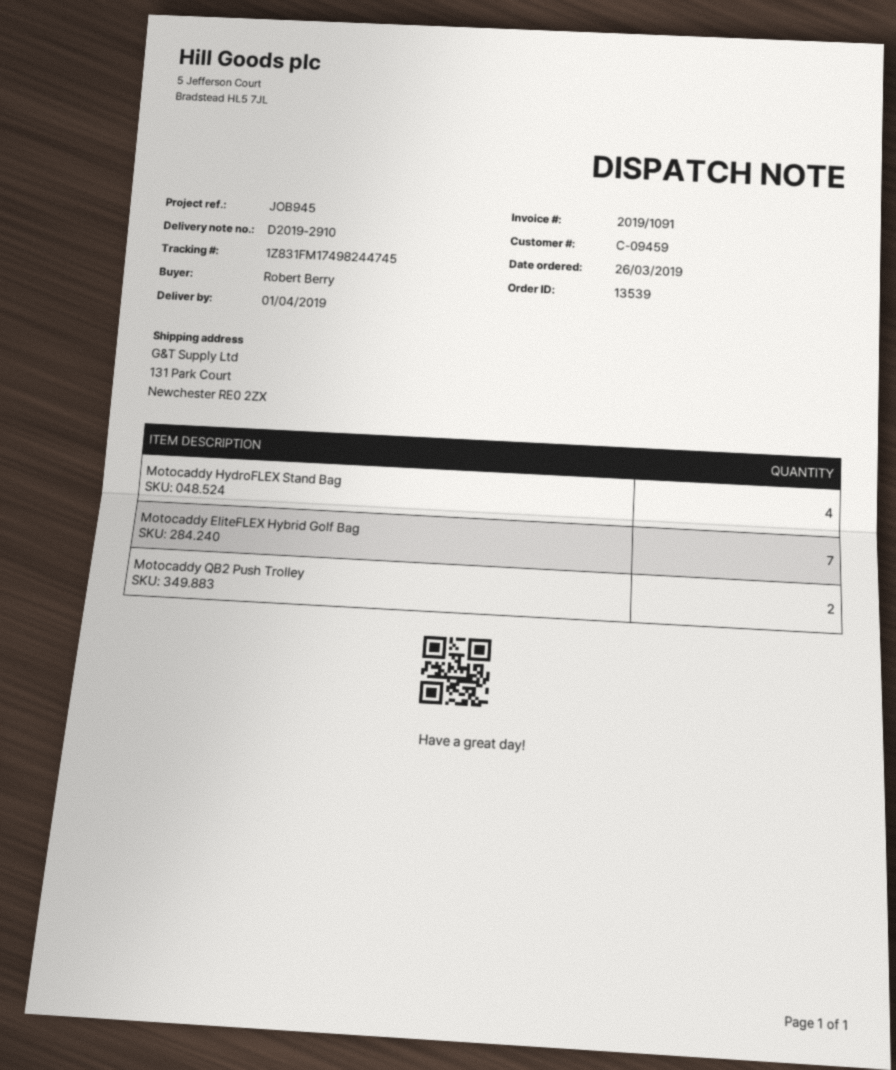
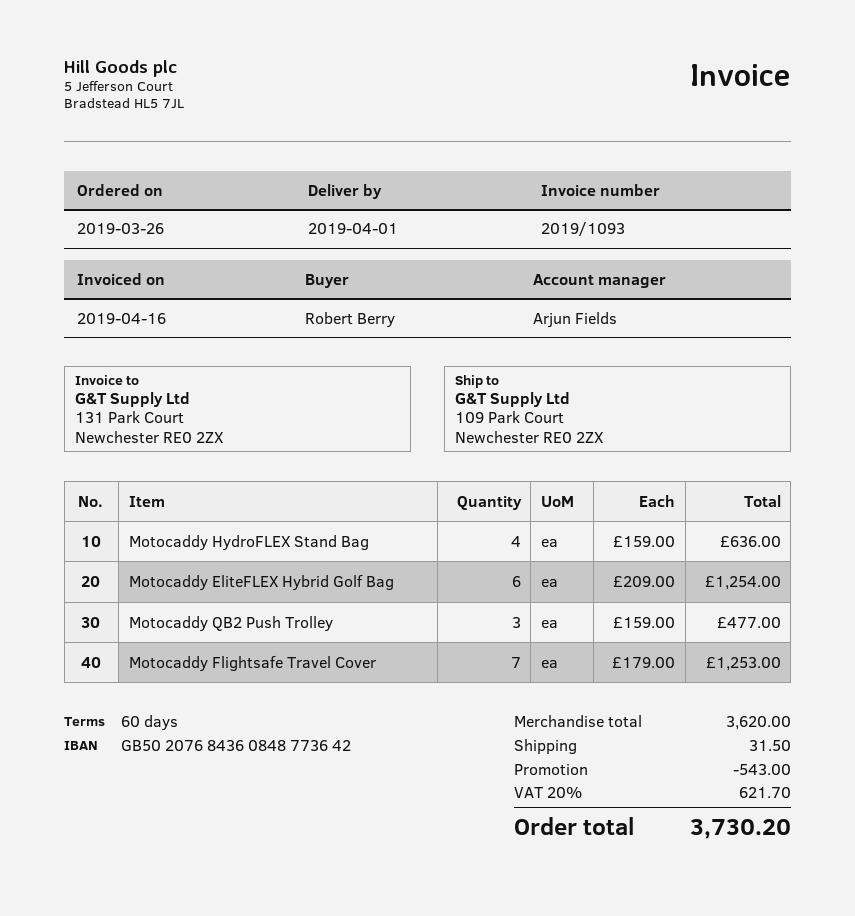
invoice number: 2019/1091 -> 2019/1093
ship to: 131 Park Court, Newchester RE0 2ZX -> 109 Park Court, Newchester RE0 2ZX
Motocaddy EliteFLEX Hybrid Golf Bag: 7 -> 6
Motocaddy QB2 Push Trolley: 2 -> 3
Motocaddy Flightsafe Travel Cover: none -> 7

